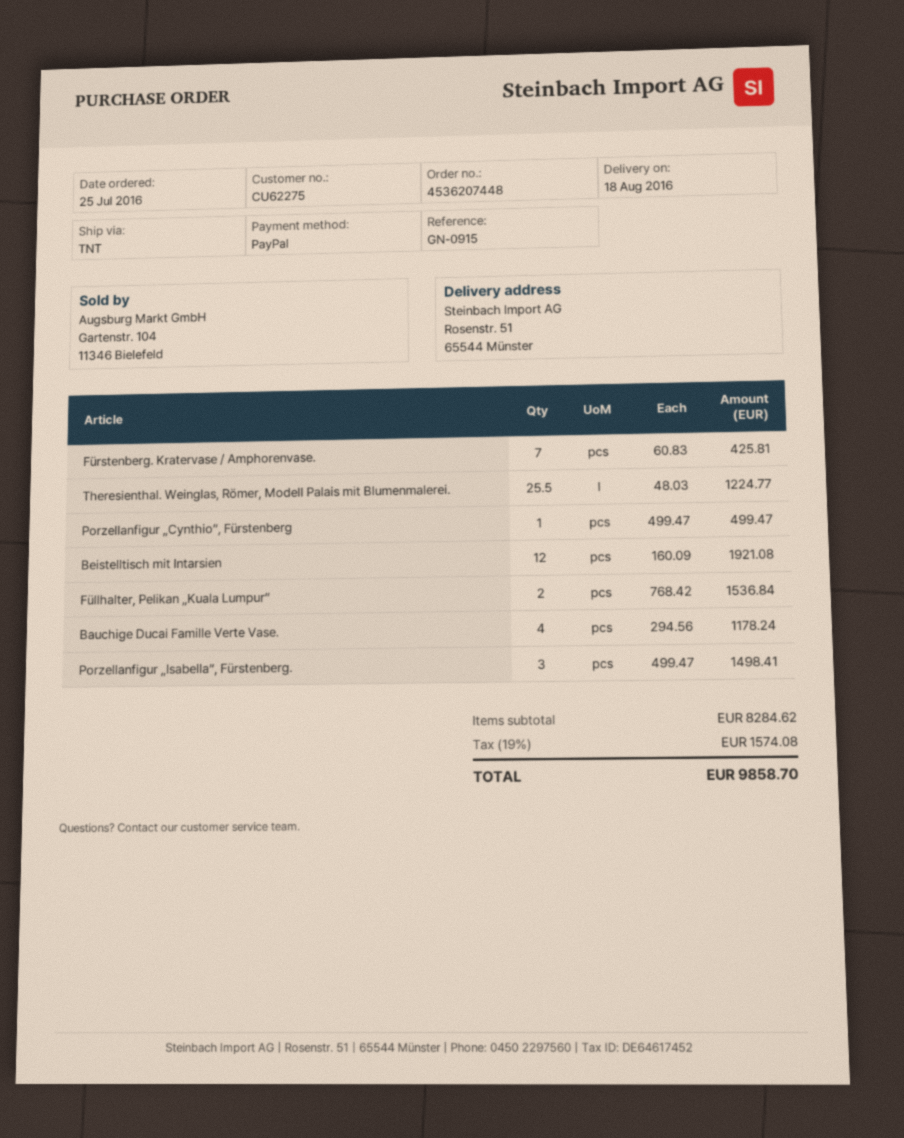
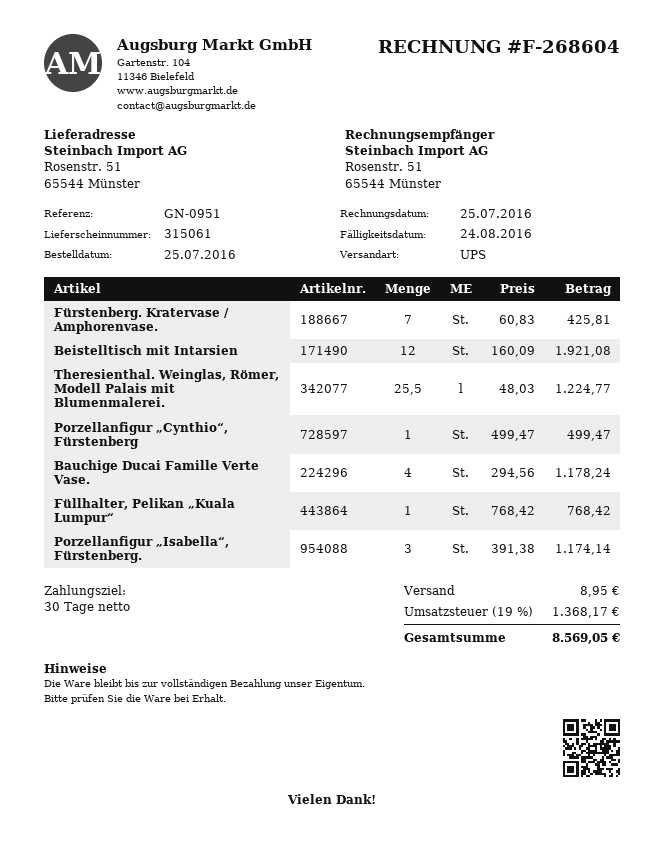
reference: GN-0915 -> GN-0951
shipping method: TNT -> UPS
Füllhalter, Pelikan „Kuala Lumpur“: 2 x 768.42 = 1536.84 -> 1 x 768.42 = 768.42
Porzellanfigur „Isabella“, Fürstenberg.: 3 x 499.47 = 1498.41 -> 3 x 391.38 = 1174.14
shipping: none -> 8.95
tax: 19% = 1574.08 -> 19% = 1368.17
total: 9858.70 -> 8569.05

